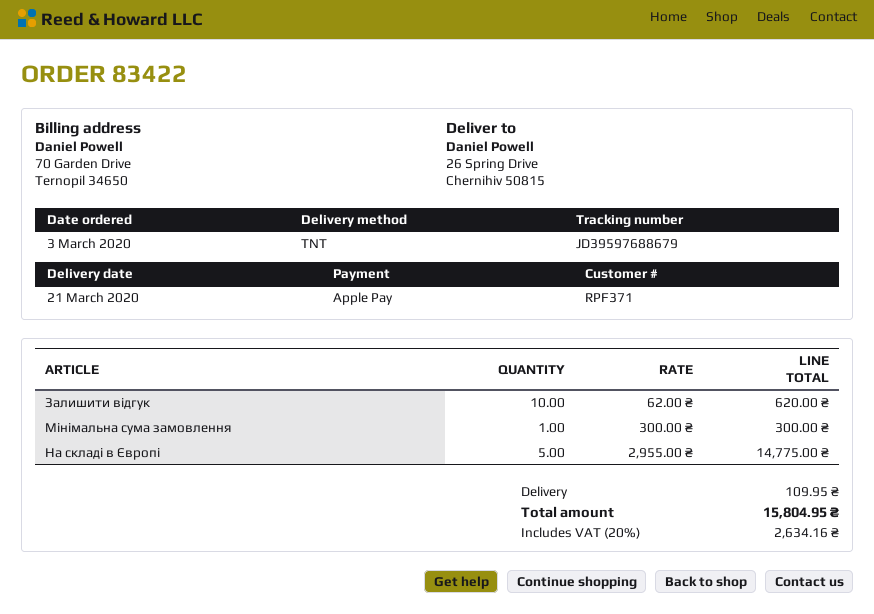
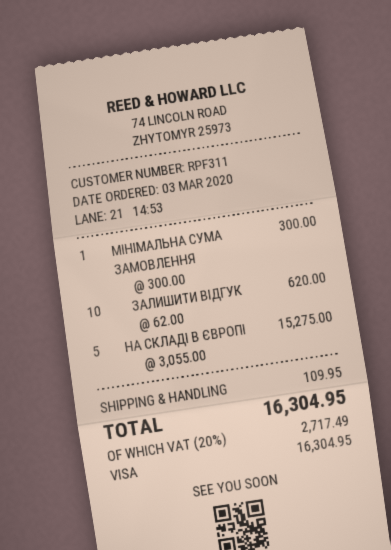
customer number: RPF371 -> RPF311
payment method: Apple Pay -> Visa
На складі в Європі: 5 x 2955.00 = 14775.00 -> 5 x 3055.00 = 15275.00
tax: 20% = 2634.16 -> 20% = 2717.49
total: 15804.95 -> 16304.95

